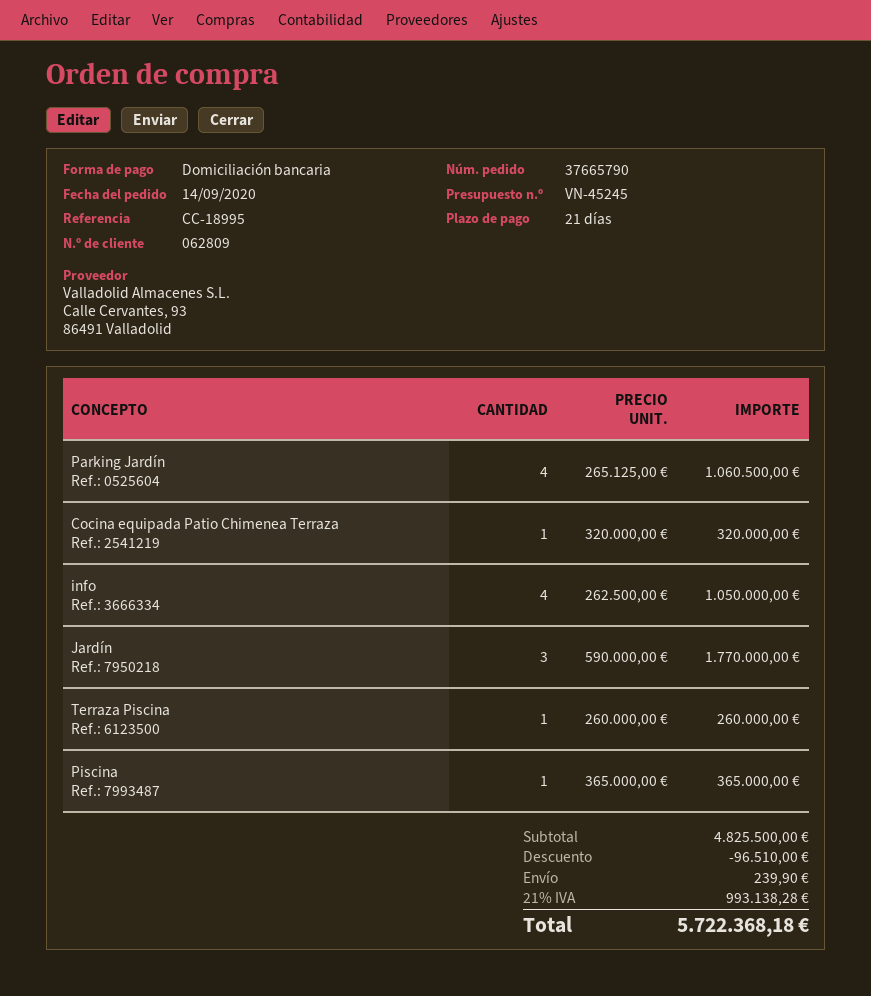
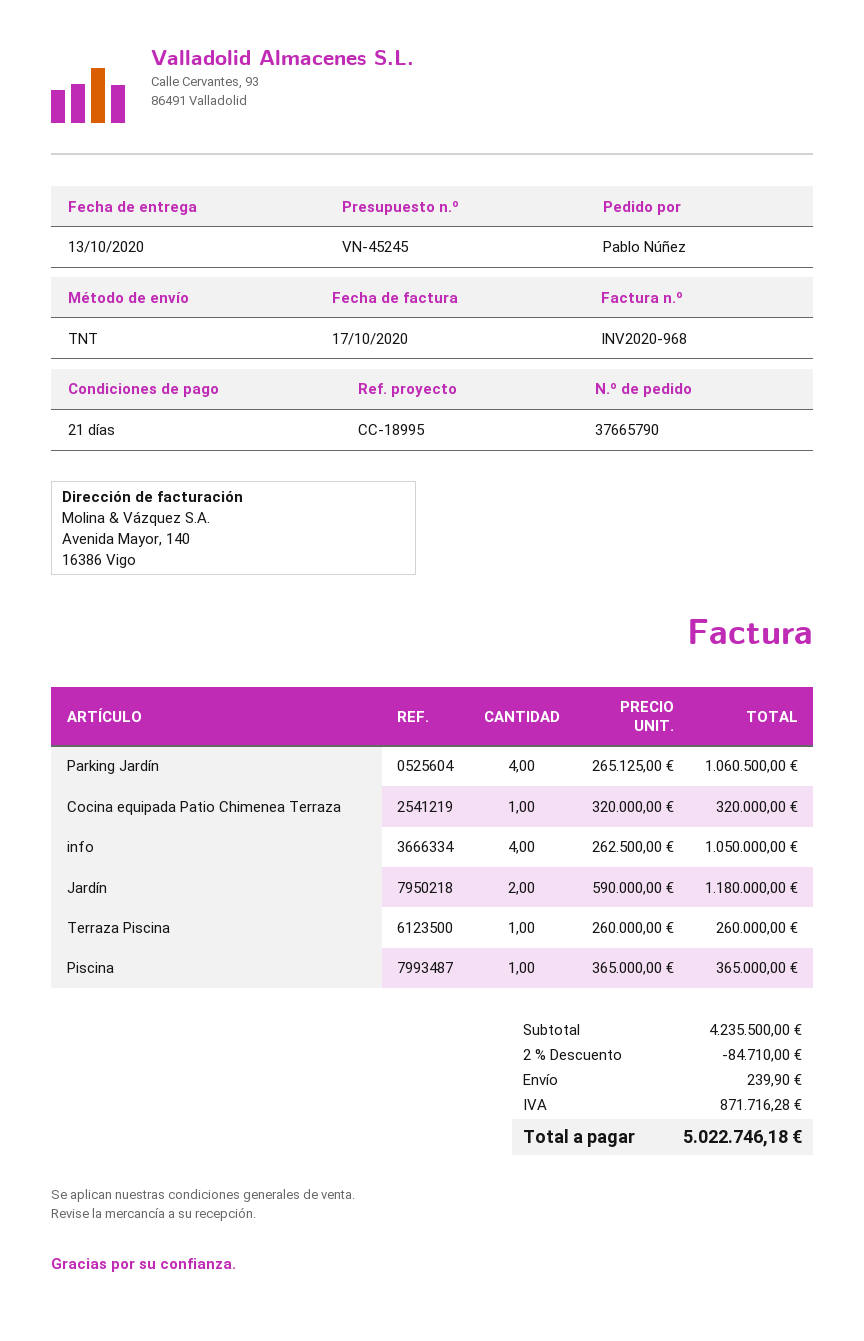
Jardín: 3 x 590000.00 = 1770000.00 -> 2 x 590000.00 = 1180000.00
subtotal: 4825500.00 -> 4235500.00
discount: 96510.00 -> 84710.00
tax: 993138.28 -> 871716.28
total: 5722368.18 -> 5022746.18

